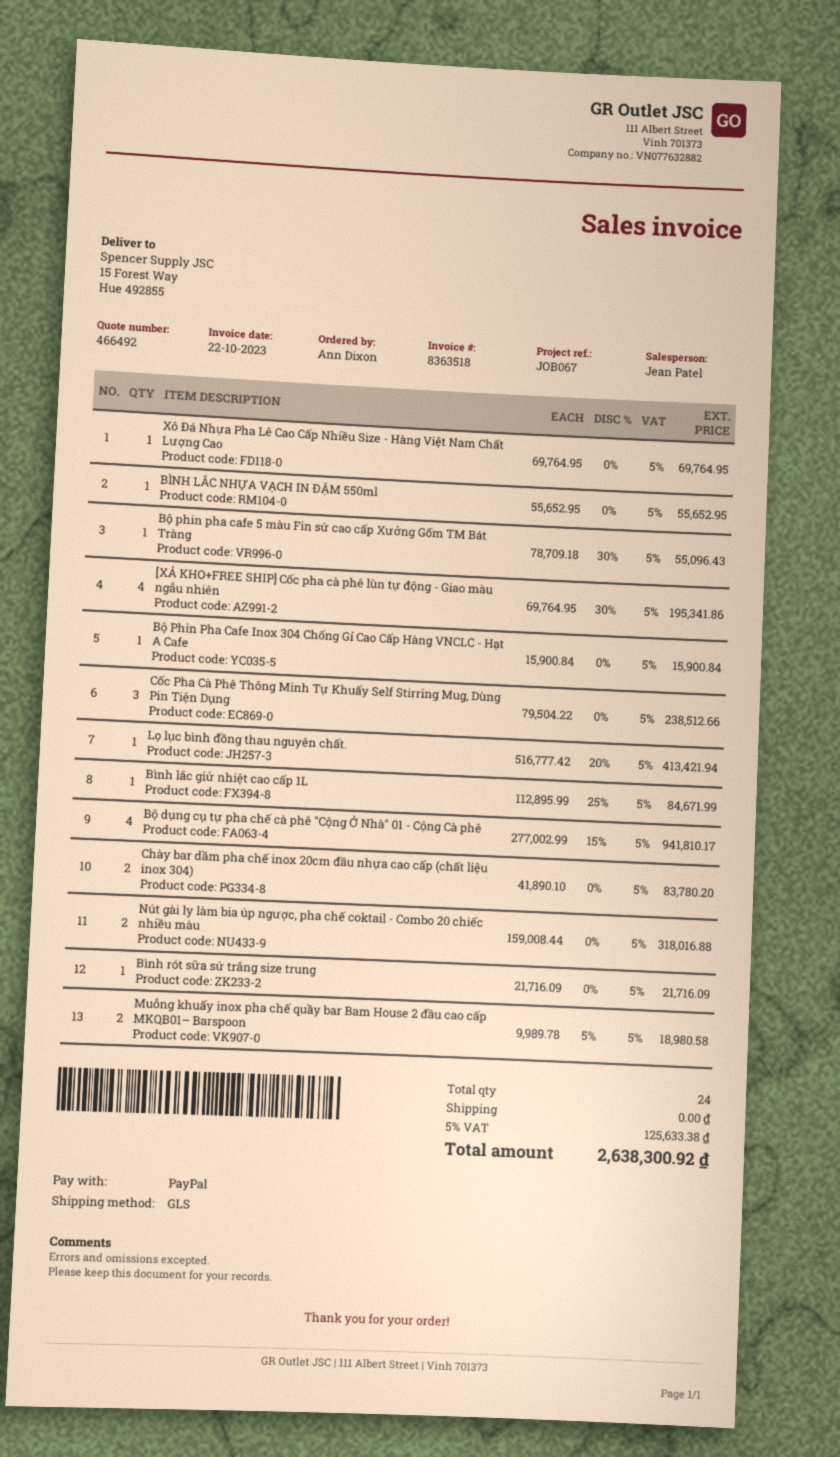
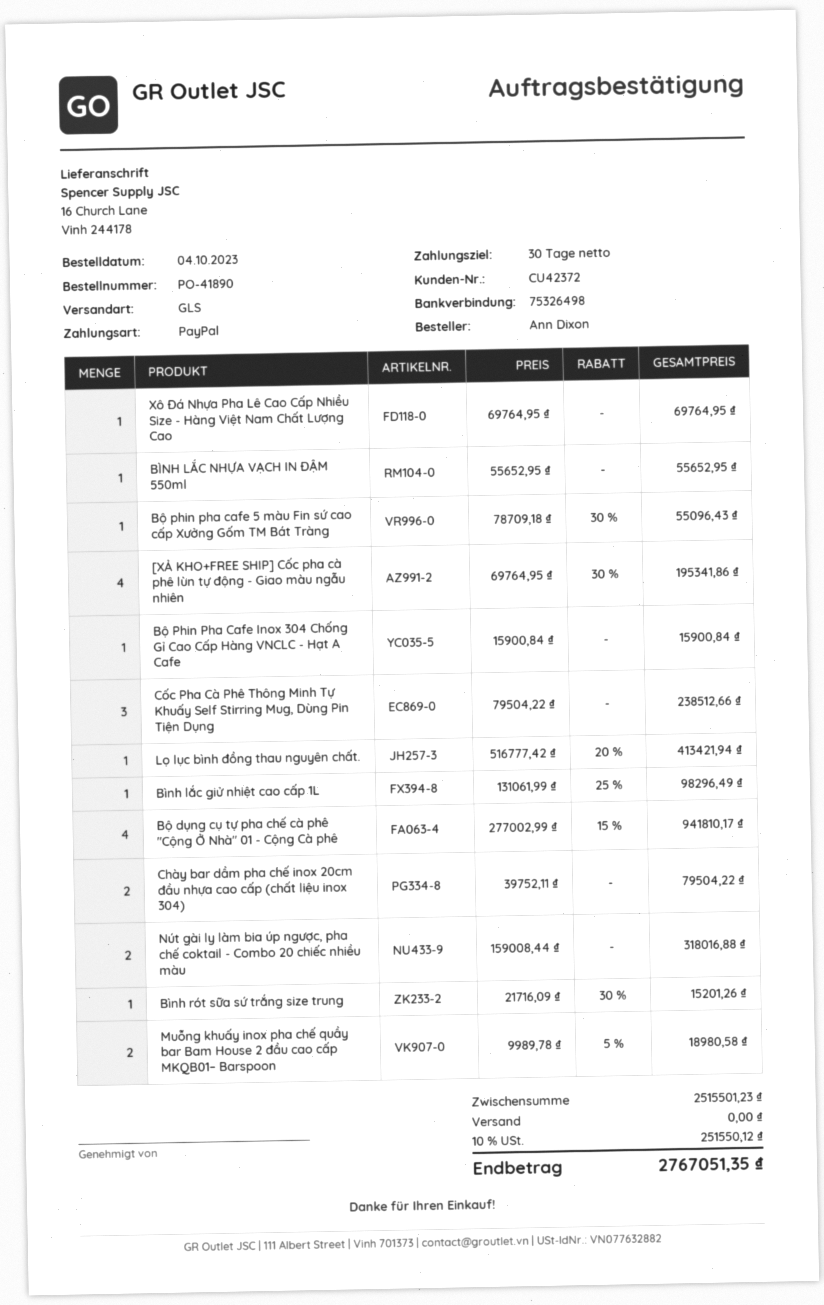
ship to: 15 Forest Way, Hue 492855 -> 16 Church Lane, Vinh 244178
Bình lắc giử nhiệt cao cấp 1L: 1 x 112895.99 - 25% = 84671.99 -> 1 x 131061.99 - 25% = 98296.49
Chày bar dầm pha chế inox 20cm đầu nhựa cao cấp (chất liệu inox 304): 2 x 41890.10 = 83780.20 -> 2 x 39752.11 = 79504.22
Bình rót sữa sứ trắng size trung: 1 x 21716.09 = 21716.09 -> 1 x 21716.09 - 30% = 15201.26
tax: 5% = 125633.38 -> 10% = 251550.12
total: 2638300.92 -> 2767051.35

